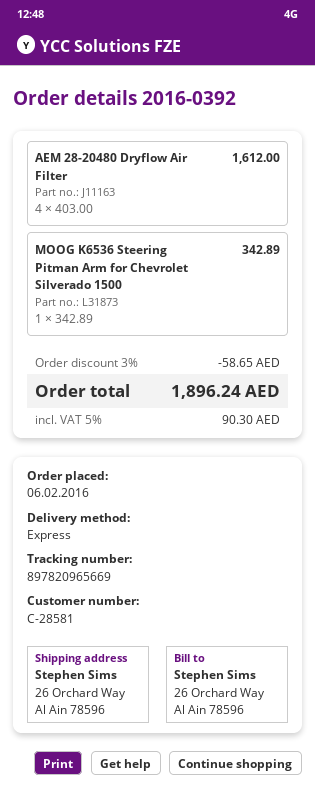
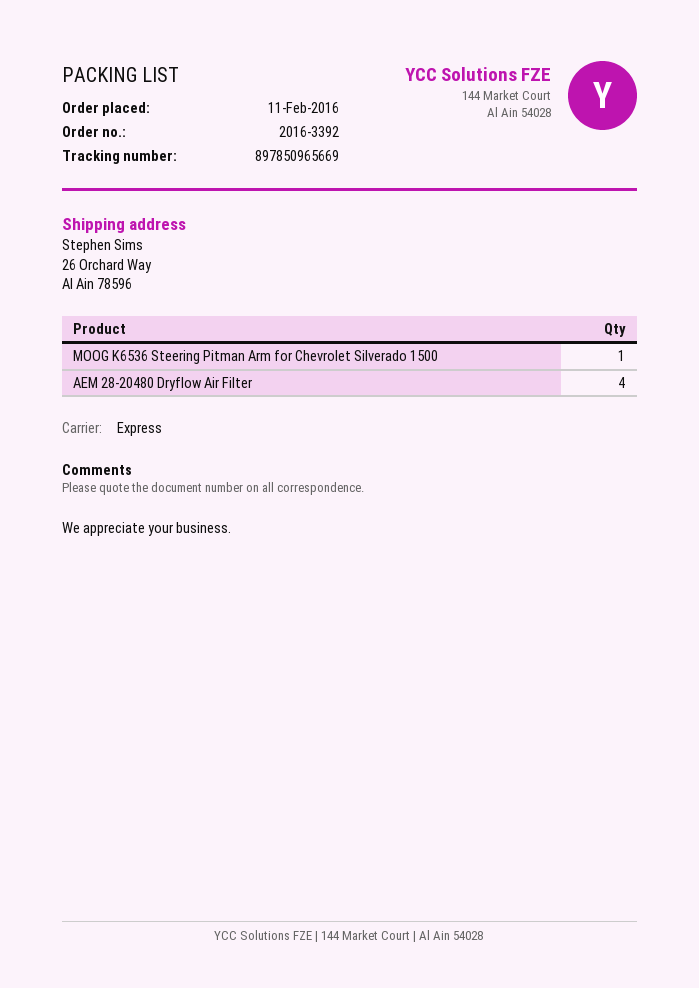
order number: 2016-0392 -> 2016-3392
order date: 2016-02-06 -> 2016-02-11
tracking number: 897820965669 -> 897850965669

